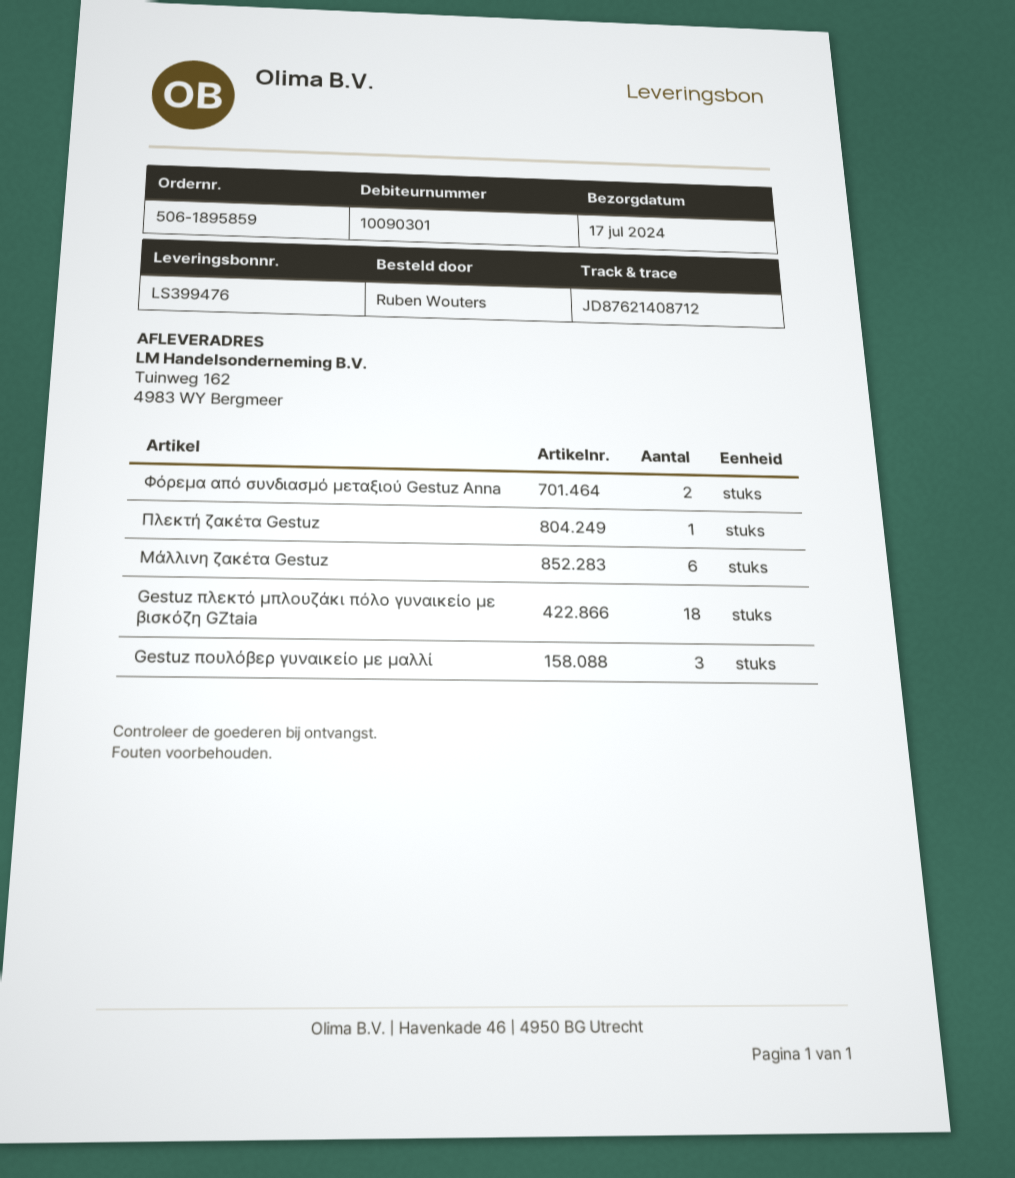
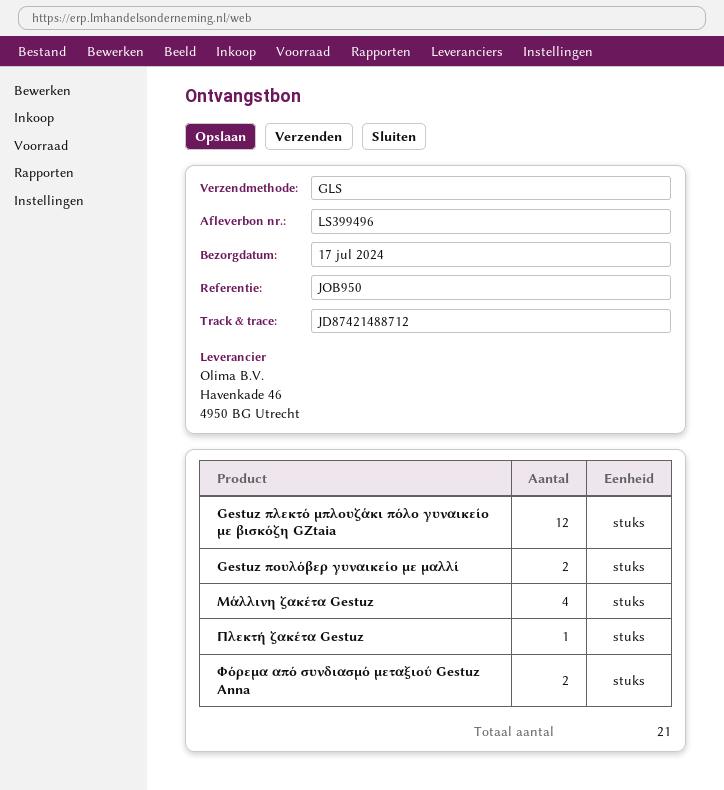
delivery note number: LS399476 -> LS399496
tracking number: JD87621408712 -> JD87421488712
Μάλλινη ζακέτα Gestuz: 6 -> 4
Gestuz πλεκτό μπλουζάκι πόλο γυναικείο με βισκόζη GZtaia: 18 -> 12
Gestuz πουλόβερ γυναικείο με μαλλί: 3 -> 2

